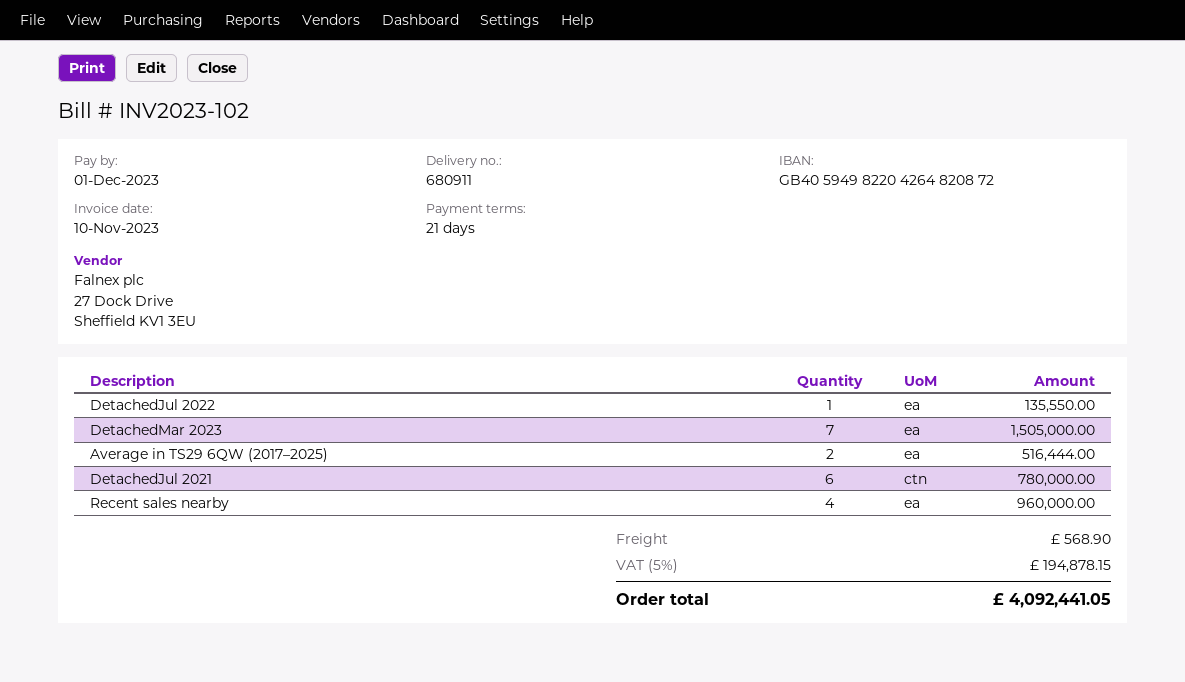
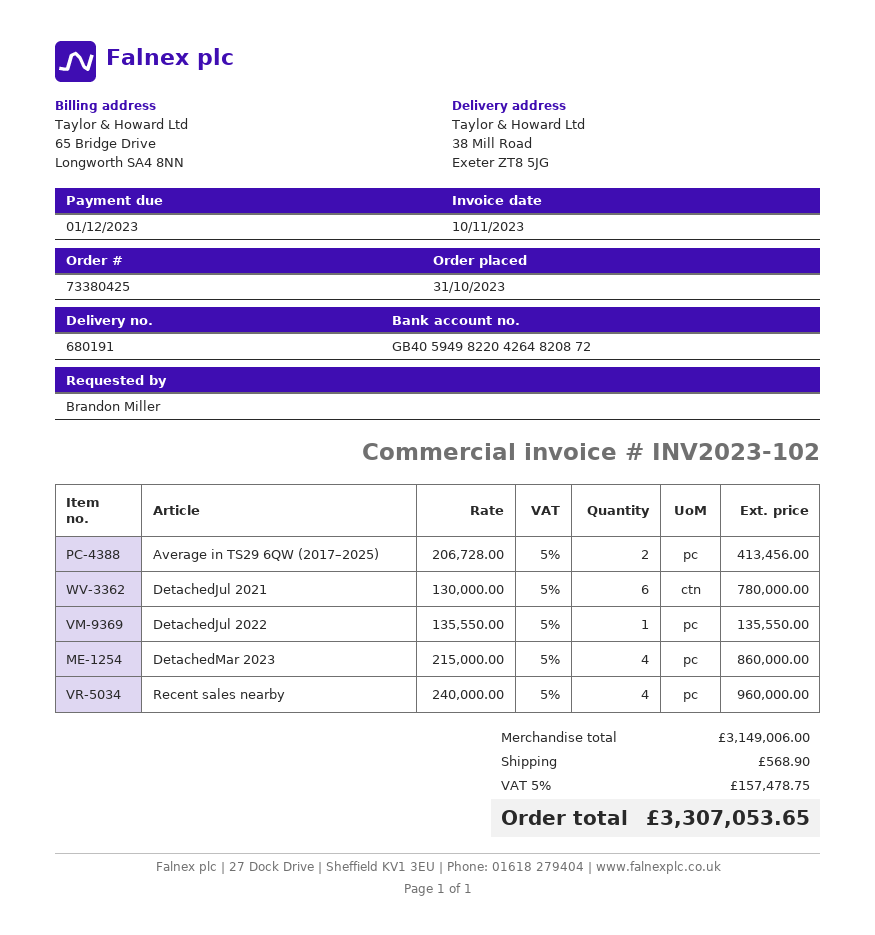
delivery note number: 680911 -> 680191
DetachedMar 2023: 7 for 1505000.00 -> 4 for 860000.00
Average in TS29 6QW (2017–2025): 2 for 516444.00 -> 2 for 413456.00
tax: 5% = 194878.15 -> 5% = 157478.75
total: 4092441.05 -> 3307053.65

